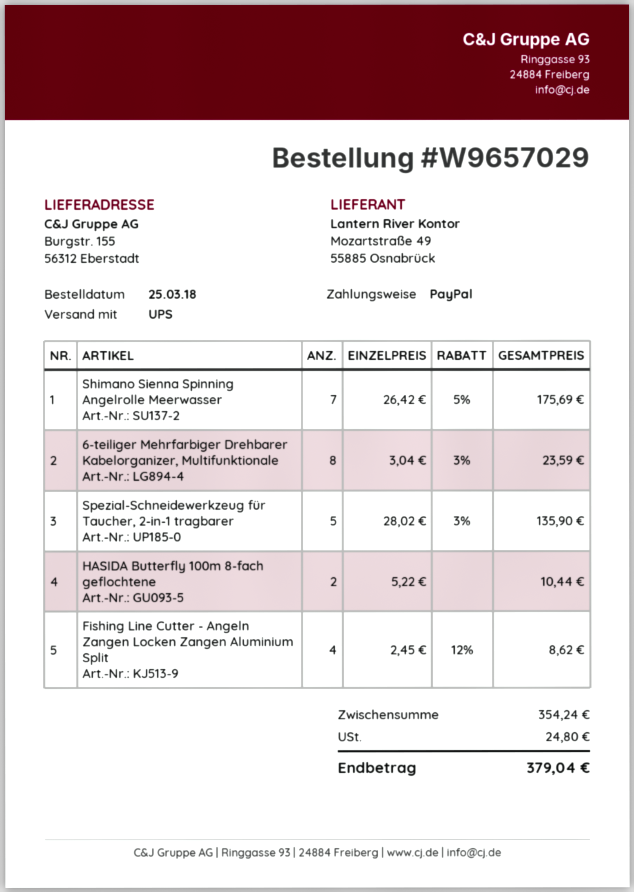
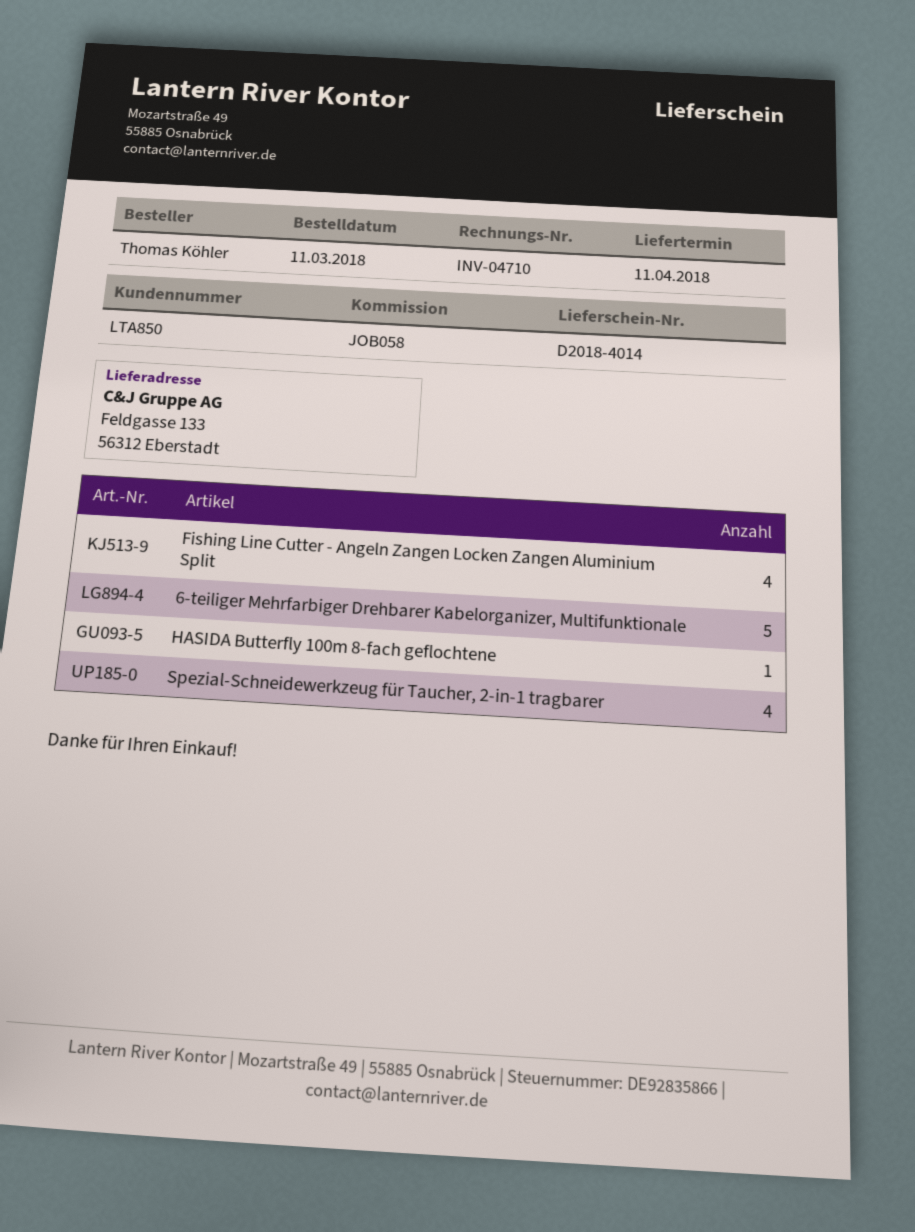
order date: 2018-03-25 -> 2018-03-11
ship to: Burgstr. 155, 56312 Eberstadt -> Feldgasse 133, 56312 Eberstadt
Shimano Sienna Spinning Angelrolle Meerwasser: 7 -> none
6-teiliger Mehrfarbiger Drehbarer Kabelorganizer, Multifunktionale: 8 -> 5
Spezial-Schneidewerkzeug für Taucher, 2-in-1 tragbarer: 5 -> 4
HASIDA Butterfly 100m 8-fach geflochtene: 2 -> 1

